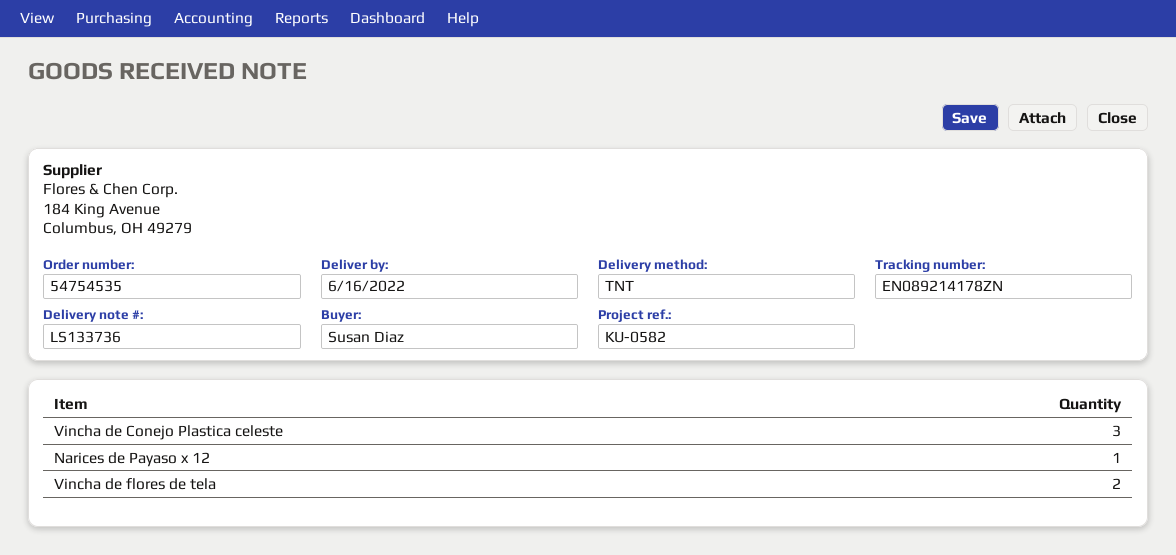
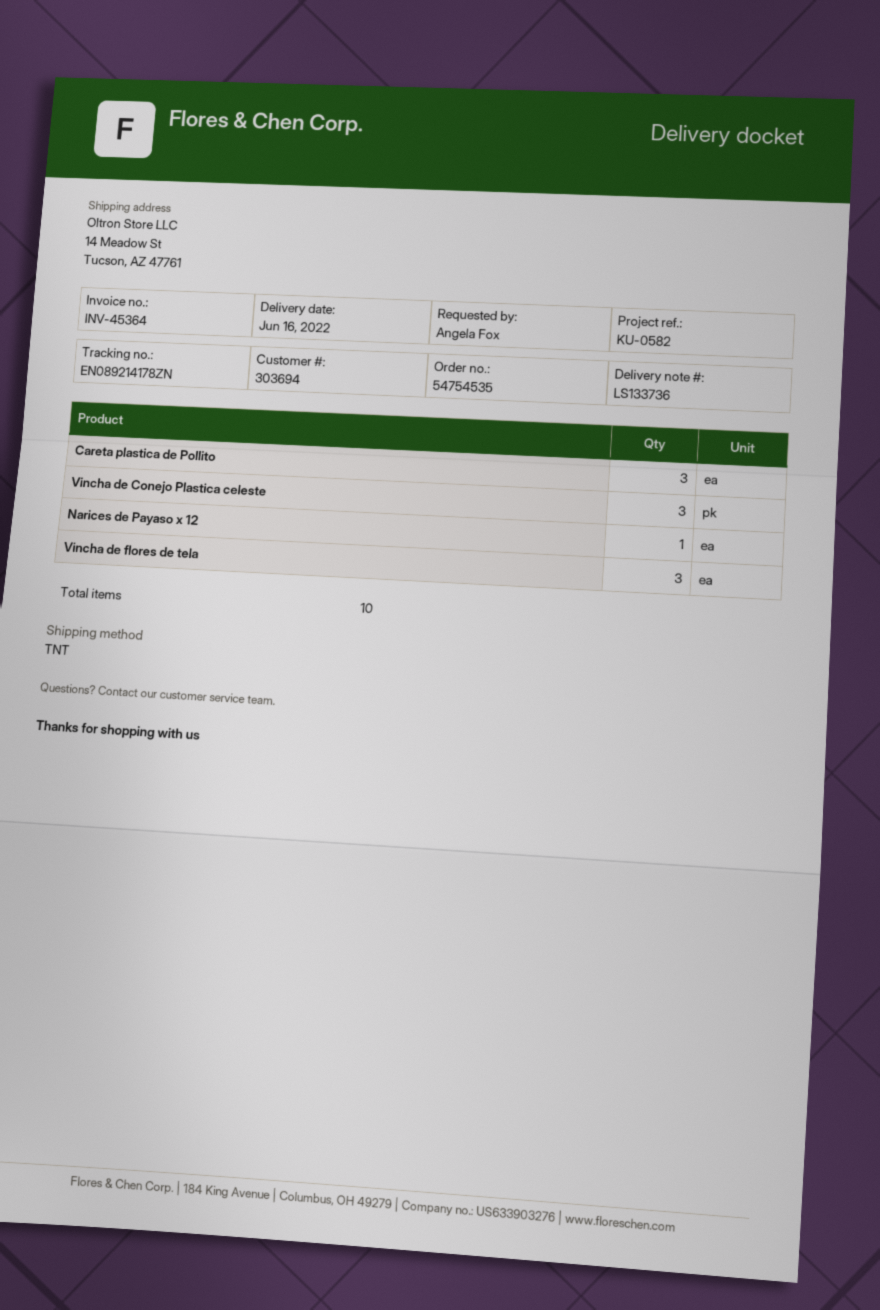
ordered by: Susan Diaz -> Angela Fox
Vincha de flores de tela: 2 -> 3
Careta plastica de Pollito: none -> 3

